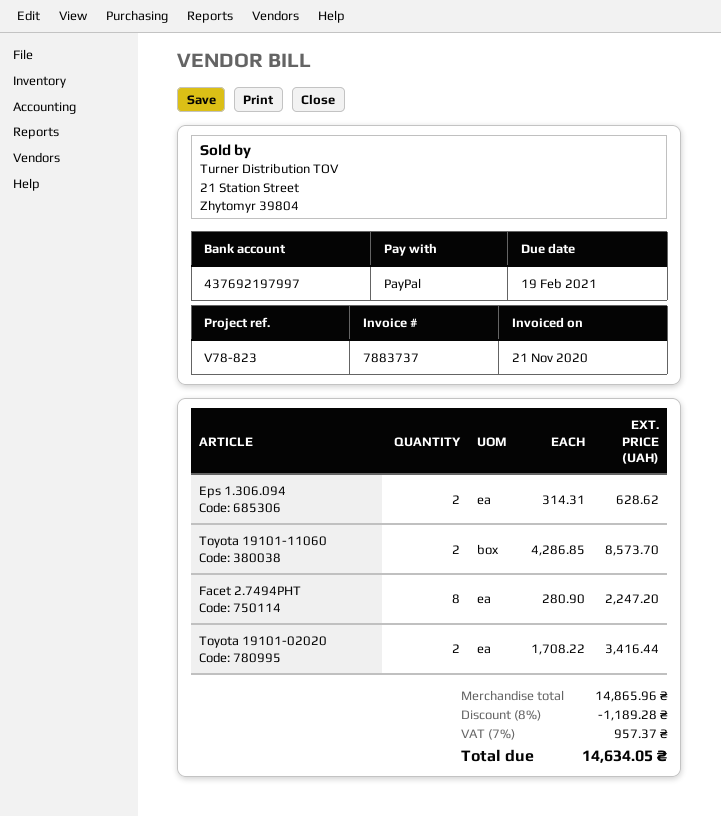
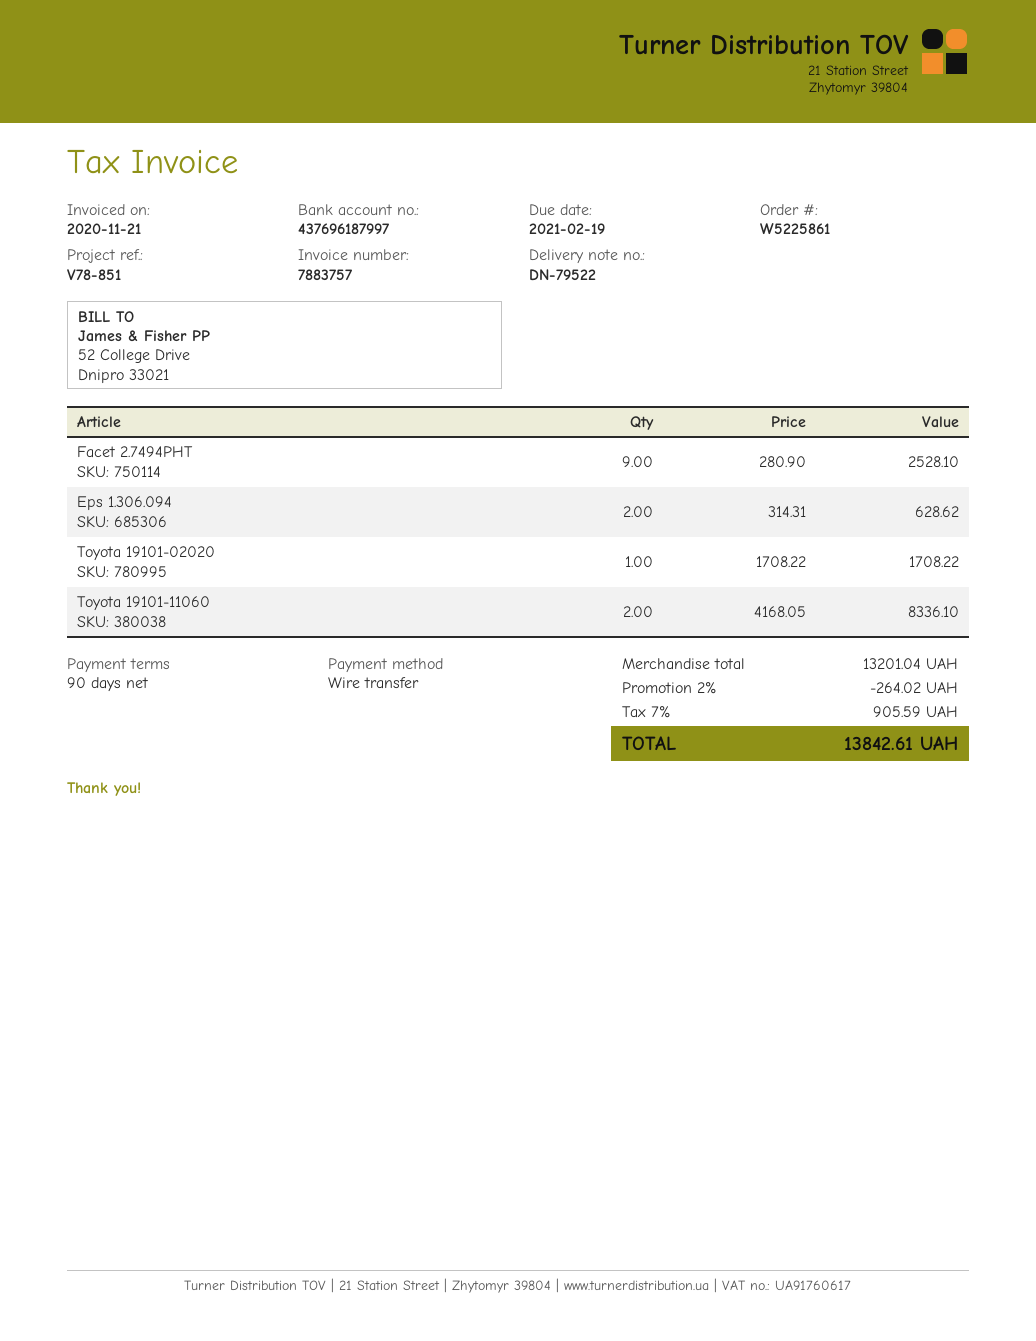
invoice number: 7883737 -> 7883757
reference: V78-823 -> V78-851
payment method: PayPal -> bank transfer
bank account: 437692197997 -> 437696187997
Toyota 19101-11060: 2 x 4286.85 = 8573.70 -> 2 x 4168.05 = 8336.10
Facet 2.7494PHT: 8 x 280.90 = 2247.20 -> 9 x 280.90 = 2528.10
Toyota 19101-02020: 2 x 1708.22 = 3416.44 -> 1 x 1708.22 = 1708.22
subtotal: 14865.96 -> 13201.04
discount: 8% = 1189.28 -> 2% = 264.02
tax: 7% = 957.37 -> 7% = 905.59
total: 14634.05 -> 13842.61

